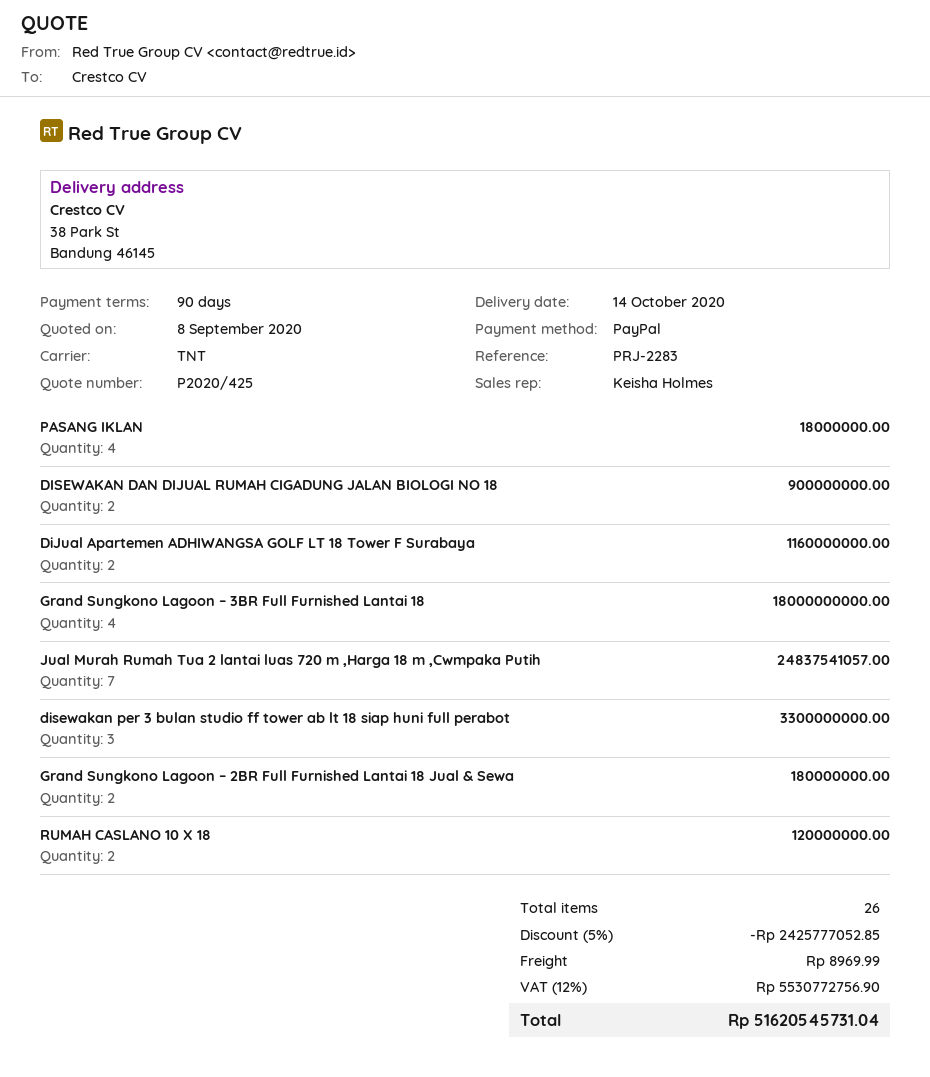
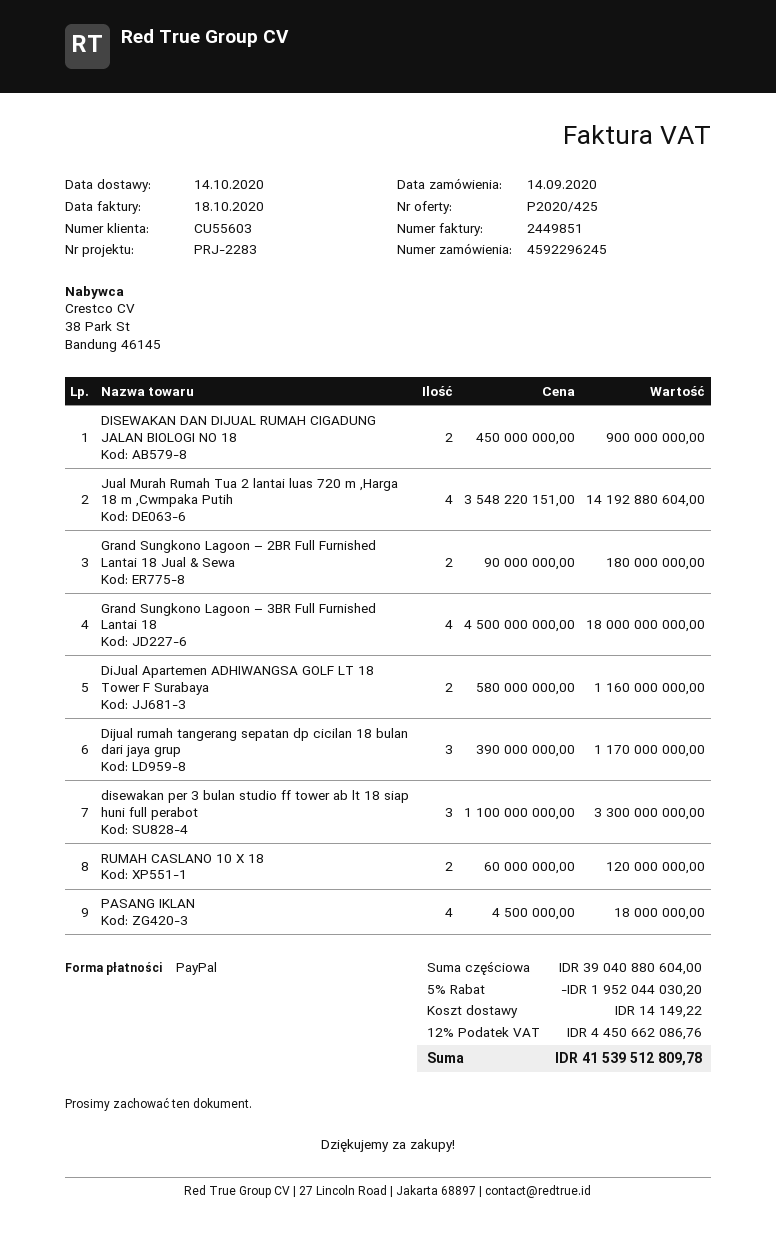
Jual Murah Rumah Tua 2 lantai luas 720 m ,Harga 18 m ,Cwmpaka Putih: 7 for 24837541057.00 -> 4 for 14192880604.00
Dijual rumah tangerang sepatan dp cicilan 18 bulan dari jaya grup: none -> 3 for 1170000000.00
discount: 5% = 2425777052.85 -> 5% = 1952044030.20
shipping: 8969.99 -> 14149.22
tax: 12% = 5530772756.90 -> 12% = 4450662086.76
total: 51620545731.04 -> 41539512809.78

